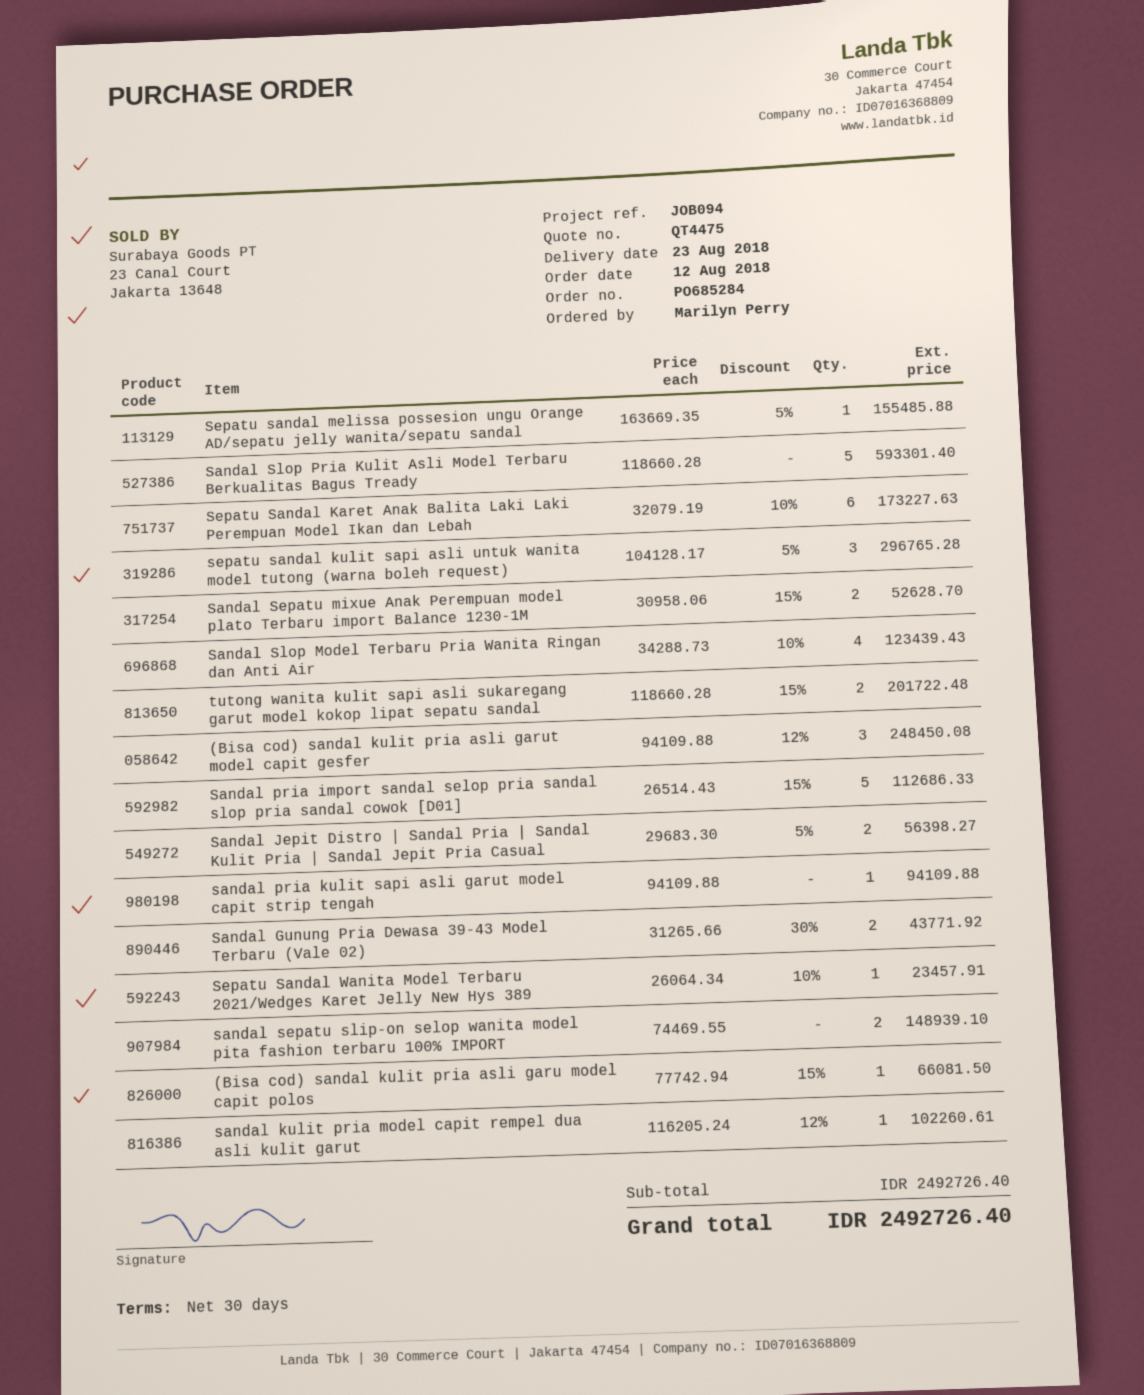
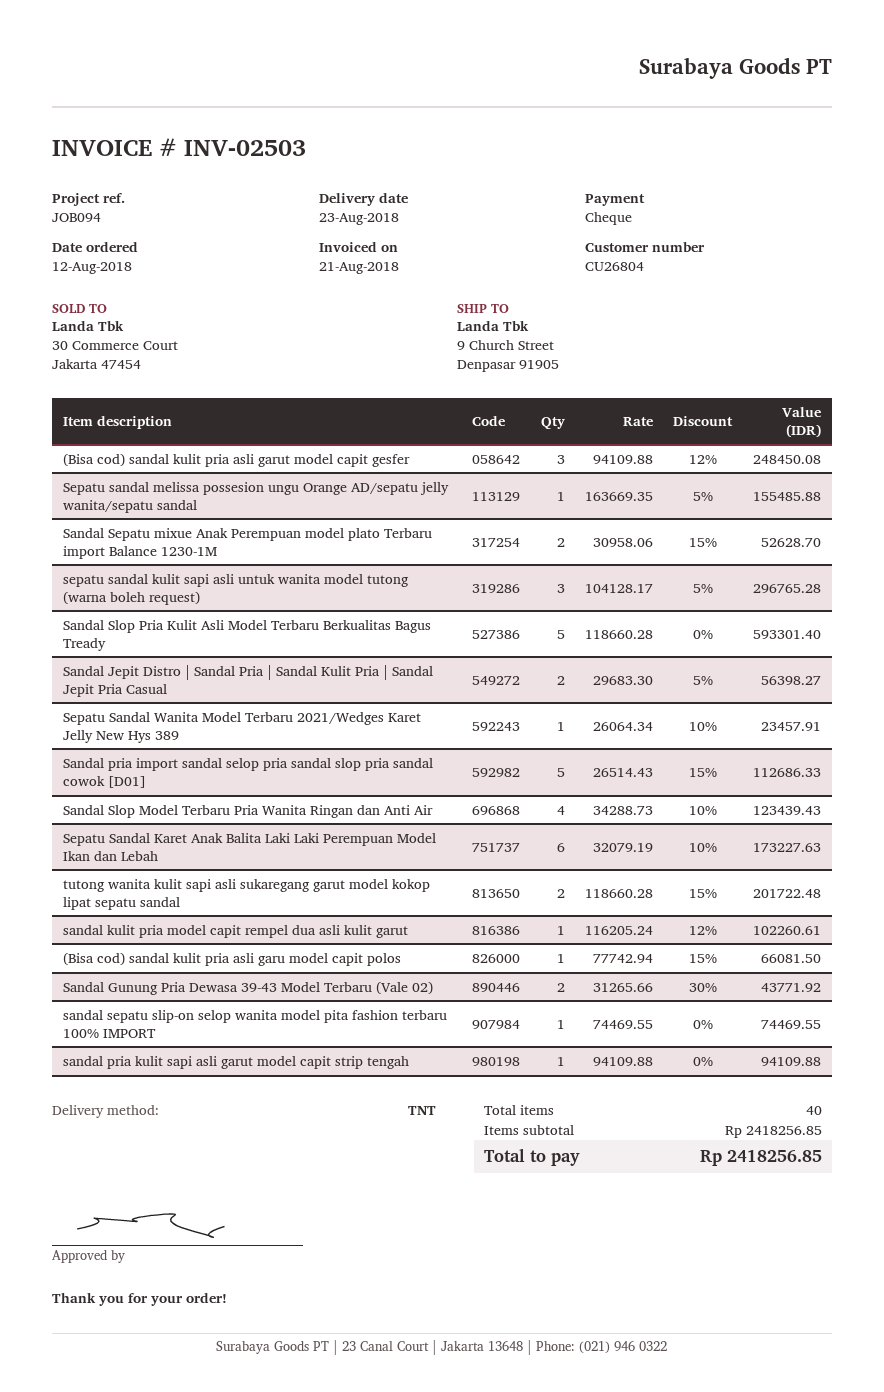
sandal sepatu slip-on selop wanita model pita fashion terbaru 100% IMPORT: 2 x 74469.55 = 148939.10 -> 1 x 74469.55 = 74469.55
subtotal: 2492726.40 -> 2418256.85
total: 2492726.40 -> 2418256.85

